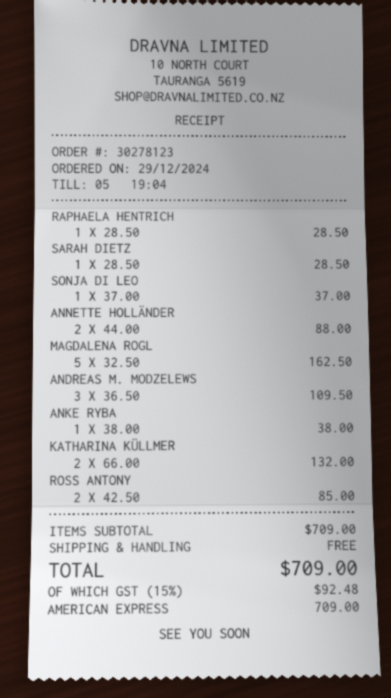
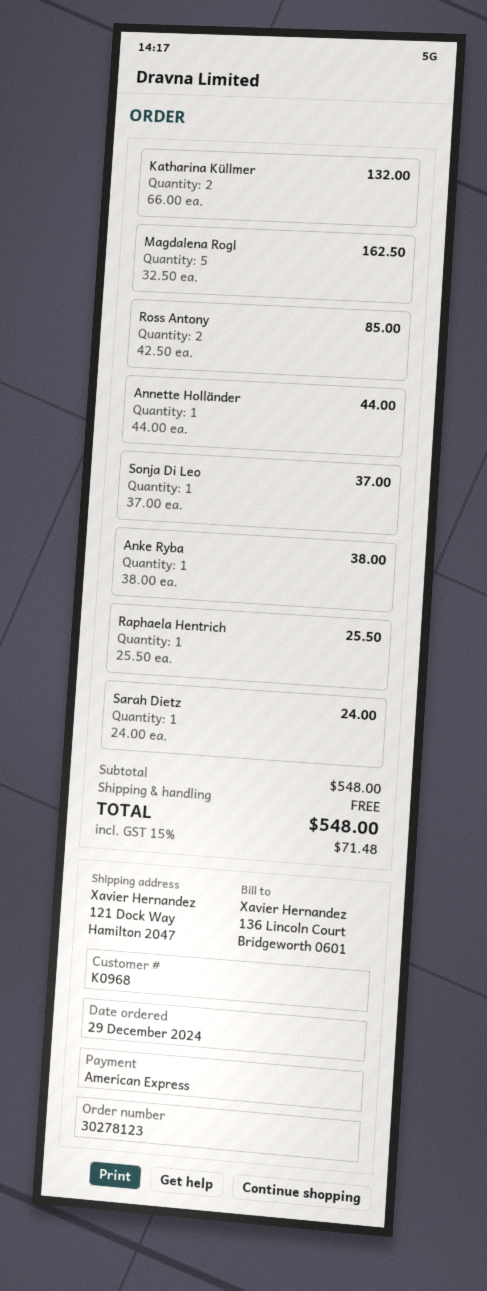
RAPHAELA HENTRICH: 1 x 28.50 = 28.50 -> 1 x 25.50 = 25.50
SARAH DIETZ: 1 x 28.50 = 28.50 -> 1 x 24.00 = 24.00
ANNETTE HOLLÄNDER: 2 x 44.00 = 88.00 -> 1 x 44.00 = 44.00
ANDREAS M. MODZELEWS: 3 x 36.50 = 109.50 -> none
subtotal: 709.00 -> 548.00
tax: 15% = 92.48 -> 15% = 71.48
total: 709.00 -> 548.00

